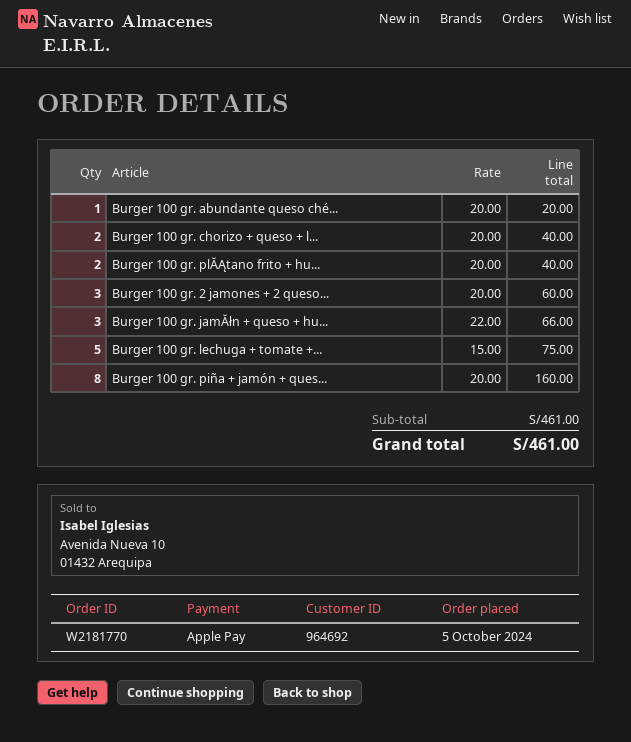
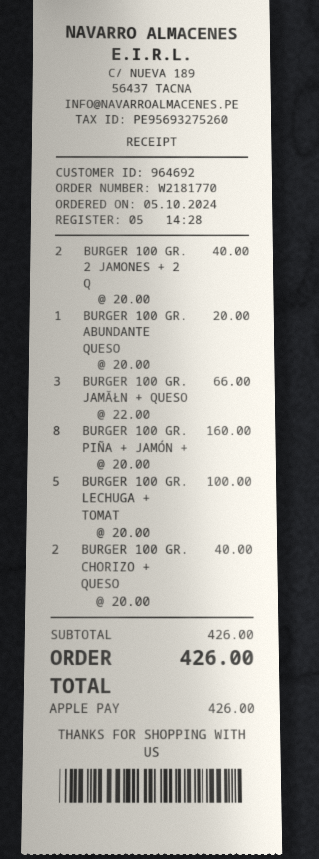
Burger 100 gr. plĂĄtano frito + hu...: 2 x 20.00 = 40.00 -> none
Burger 100 gr. 2 jamones + 2 queso...: 3 x 20.00 = 60.00 -> 2 x 20.00 = 40.00
Burger 100 gr. lechuga + tomate +...: 5 x 15.00 = 75.00 -> 5 x 20.00 = 100.00
subtotal: 461.00 -> 426.00
total: 461.00 -> 426.00

